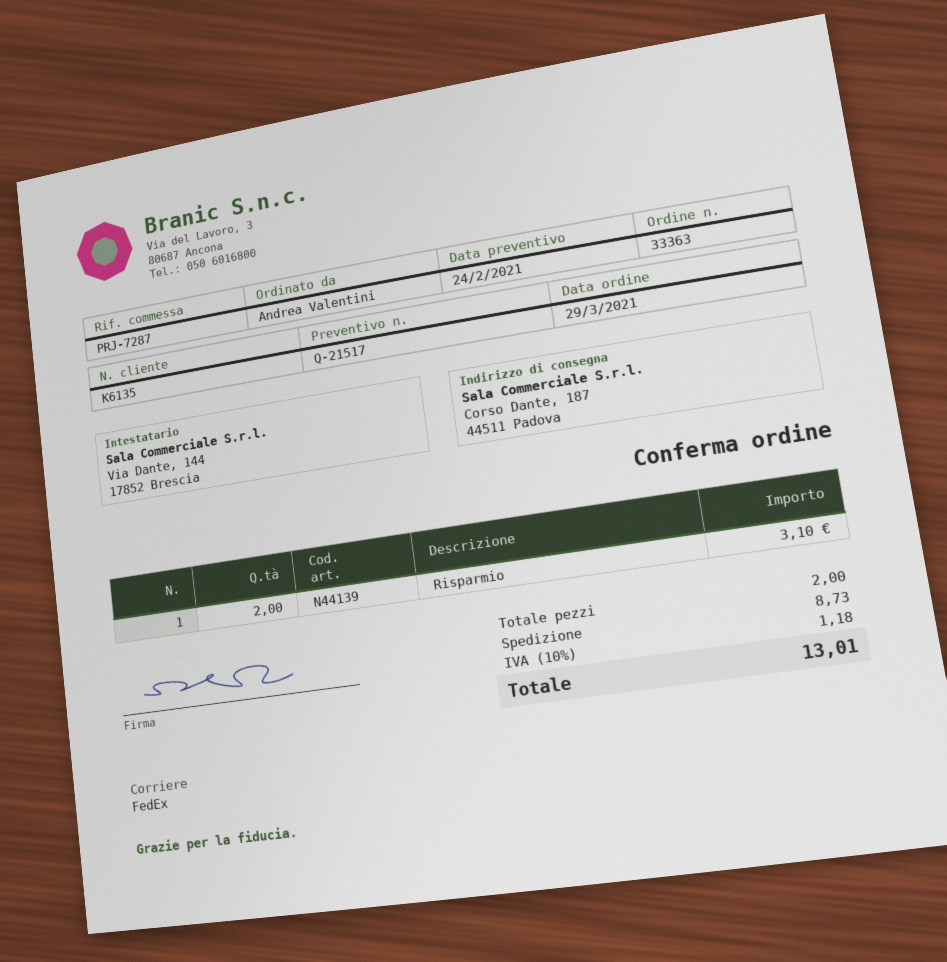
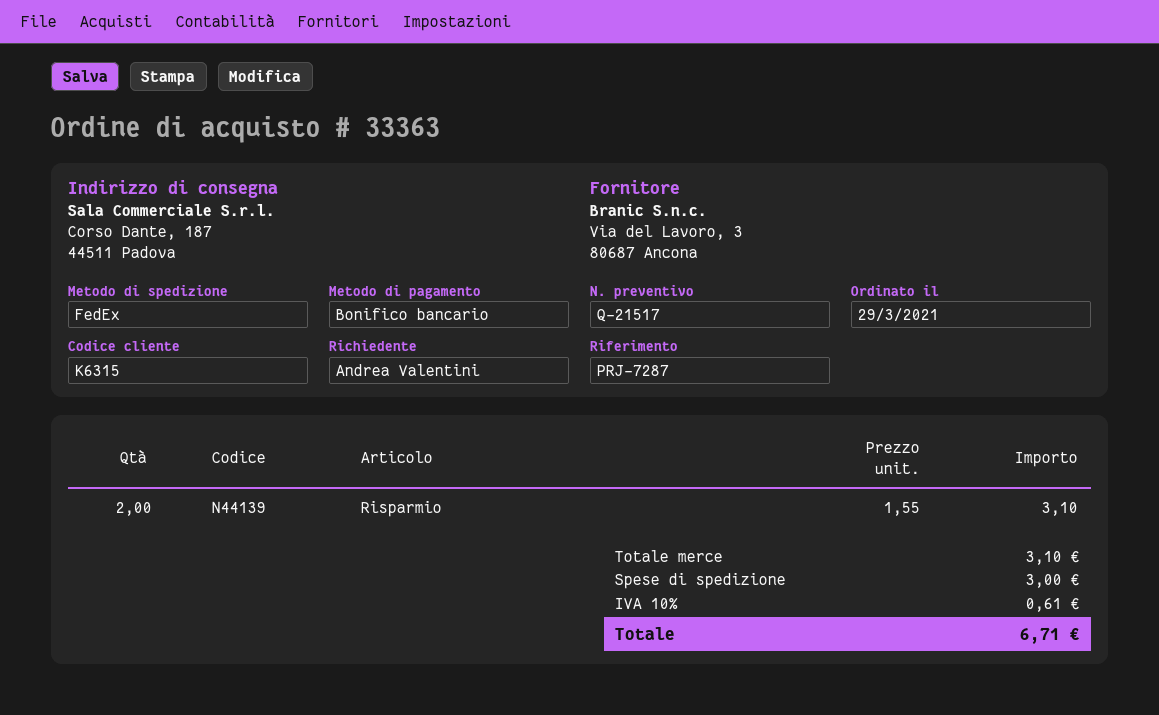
customer number: K6135 -> K6315
shipping: 8.73 -> 3.00
tax: 10% = 1.18 -> 10% = 0.61
total: 13.01 -> 6.71

